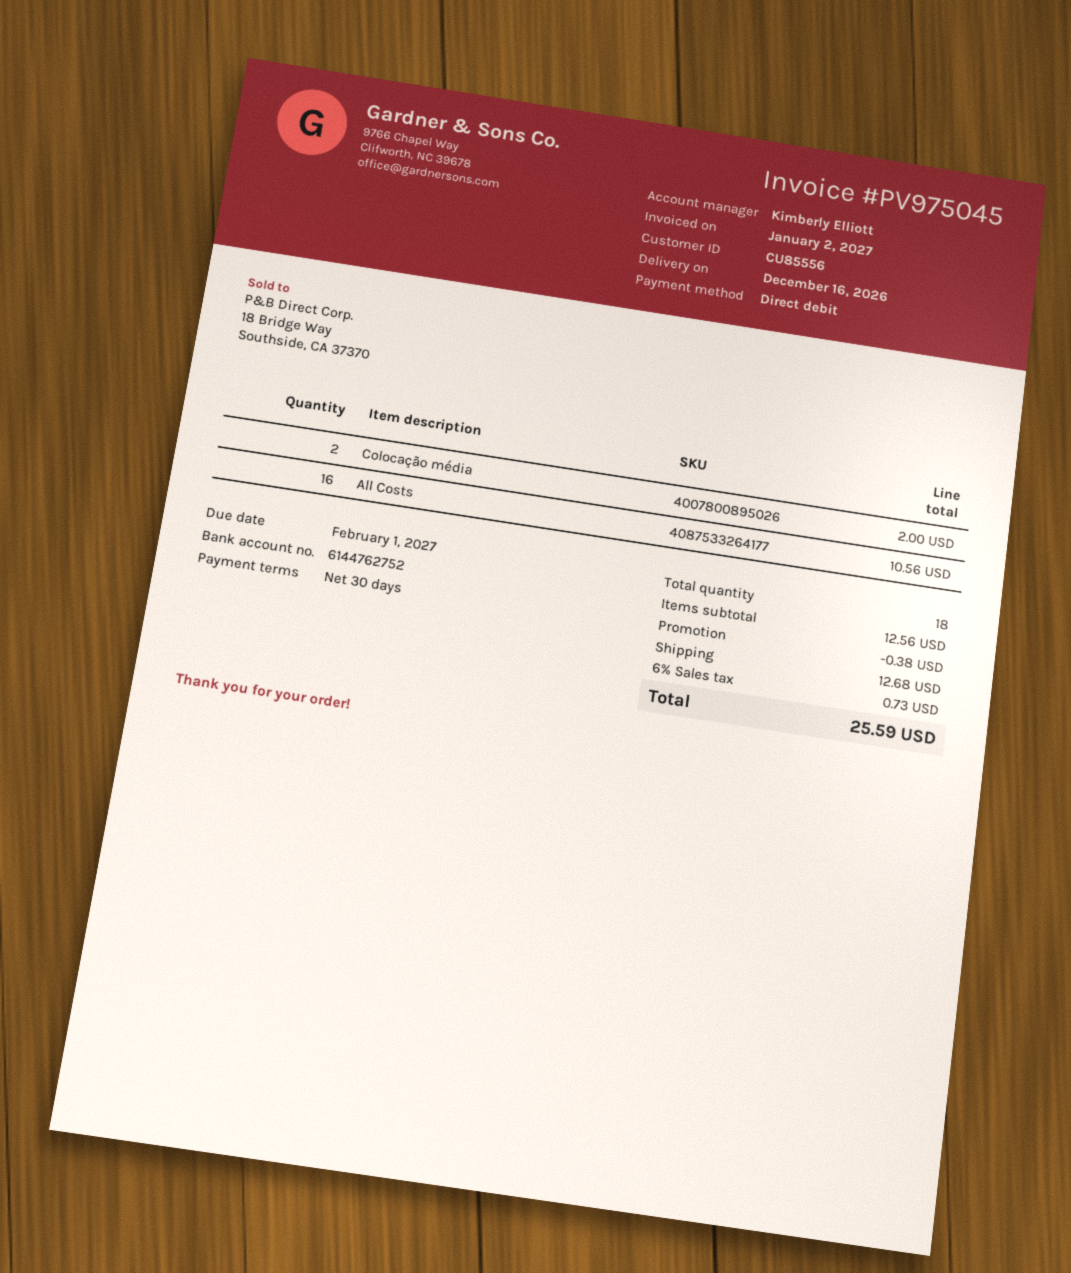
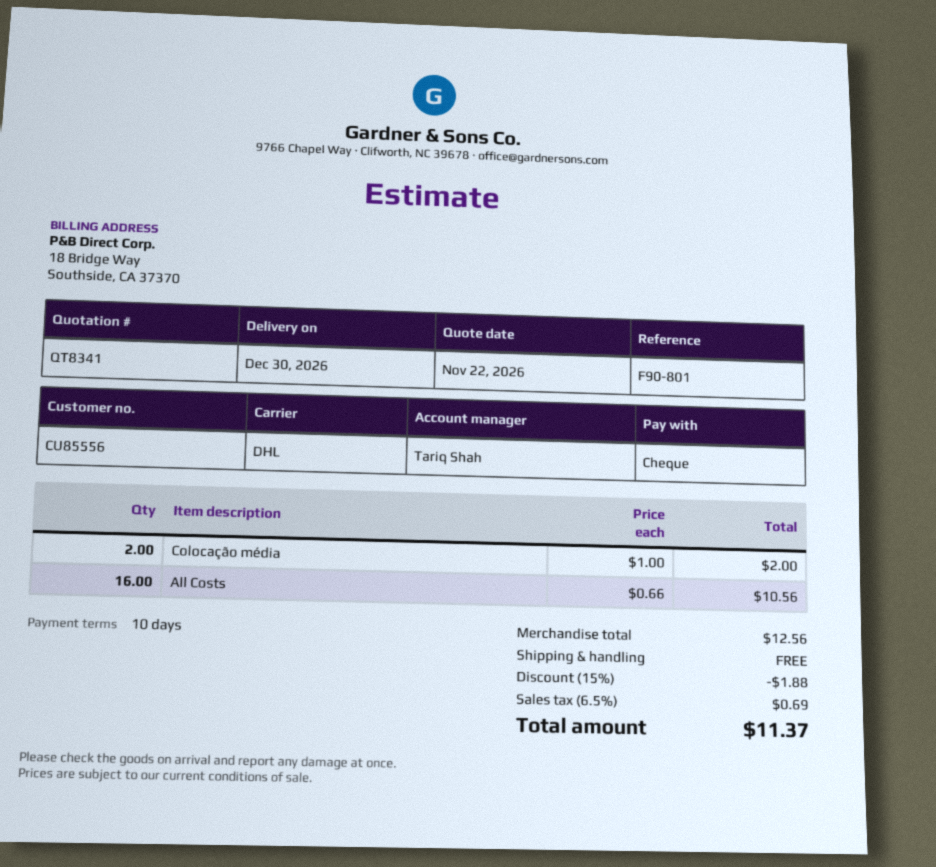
delivery date: 2026-12-16 -> 2026-12-30
payment terms: 30 days -> 10 days
sales rep: Kimberly Elliott -> Tariq Shah
payment method: direct debit -> cheque
discount: 0.38 -> 1.88
shipping: 12.68 -> 0.00
tax: 6% = 0.73 -> 6.5% = 0.69
total: 25.59 -> 11.37

